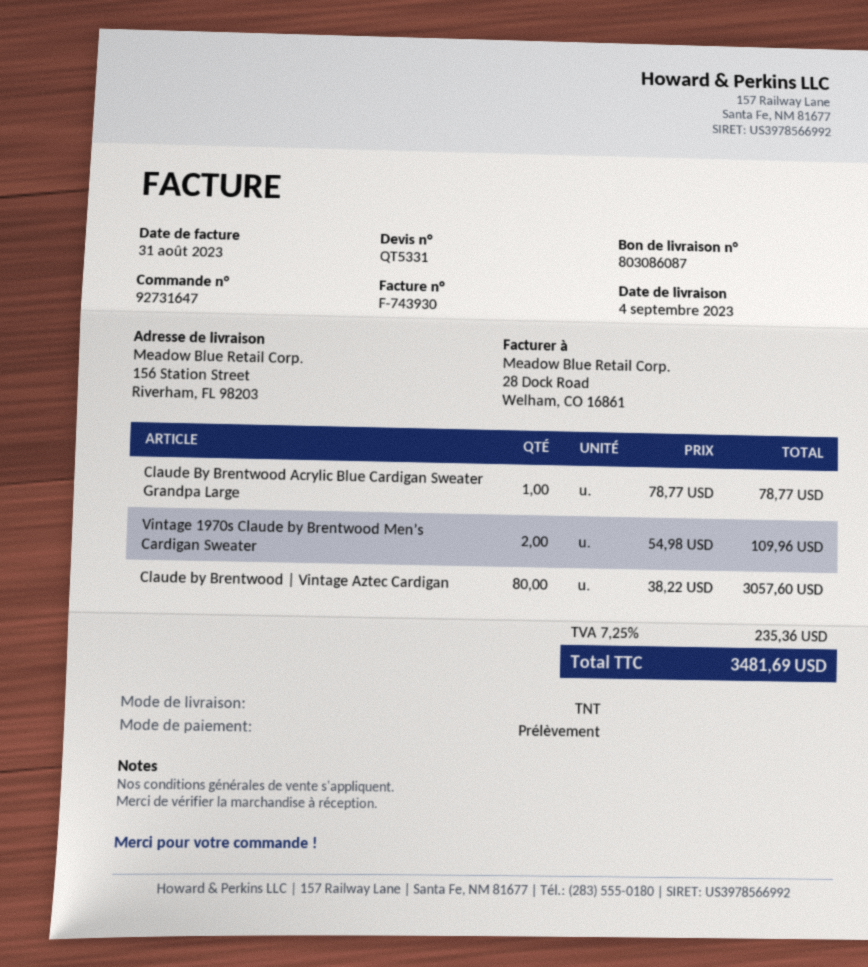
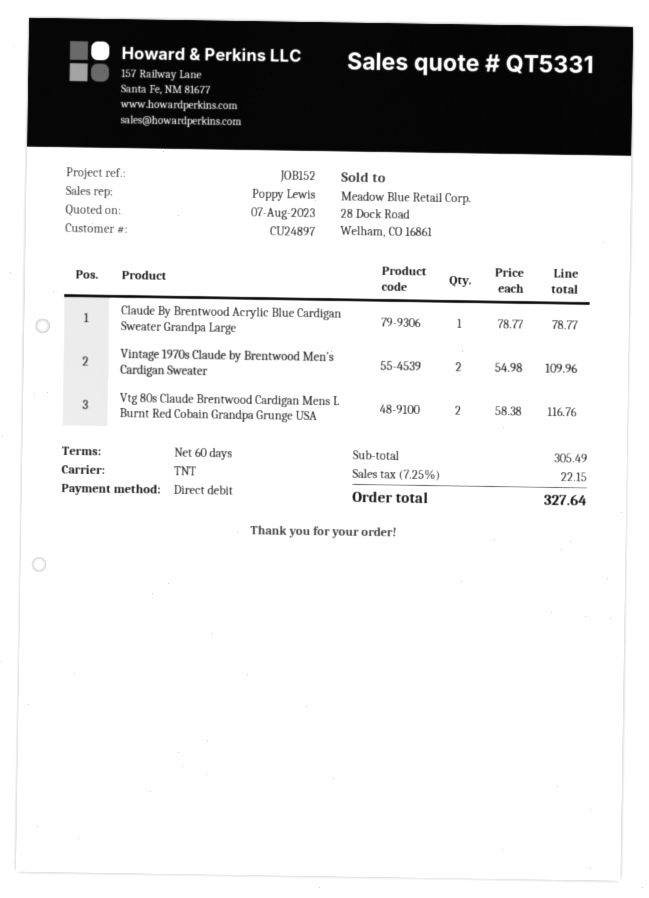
Claude by Brentwood | Vintage Aztec Cardigan: 80 x 38.22 = 3057.60 -> none
Vtg 80s Claude Brentwood Cardigan Mens L Burnt Red Cobain Grandpa Grunge USA: none -> 2 x 58.38 = 116.76
tax: 7.25% = 235.36 -> 7.25% = 22.15
total: 3481.69 -> 327.64

